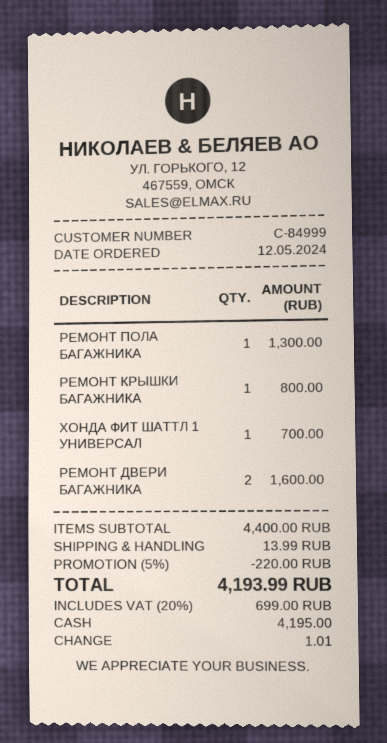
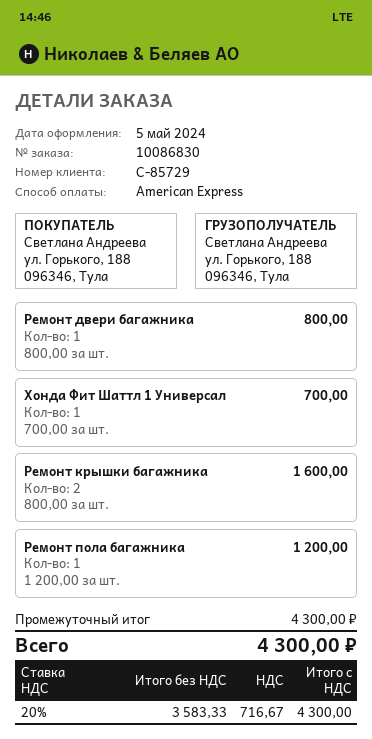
order date: 2024-05-12 -> 2024-05-05
customer number: C-84999 -> C-85729
payment method: cash -> American Express
РЕМОНТ ПОЛА БАГАЖНИКА: 1 for 1300.00 -> 1 for 1200.00
РЕМОНТ КРЫШКИ БАГАЖНИКА: 1 for 800.00 -> 2 for 1600.00
РЕМОНТ ДВЕРИ БАГАЖНИКА: 2 for 1600.00 -> 1 for 800.00
subtotal: 4400.00 -> 4300.00
discount: 5% = 220.00 -> none
shipping: 13.99 -> none
tax: 20% = 699.00 -> 20% = 716.67
total: 4193.99 -> 4300.00

